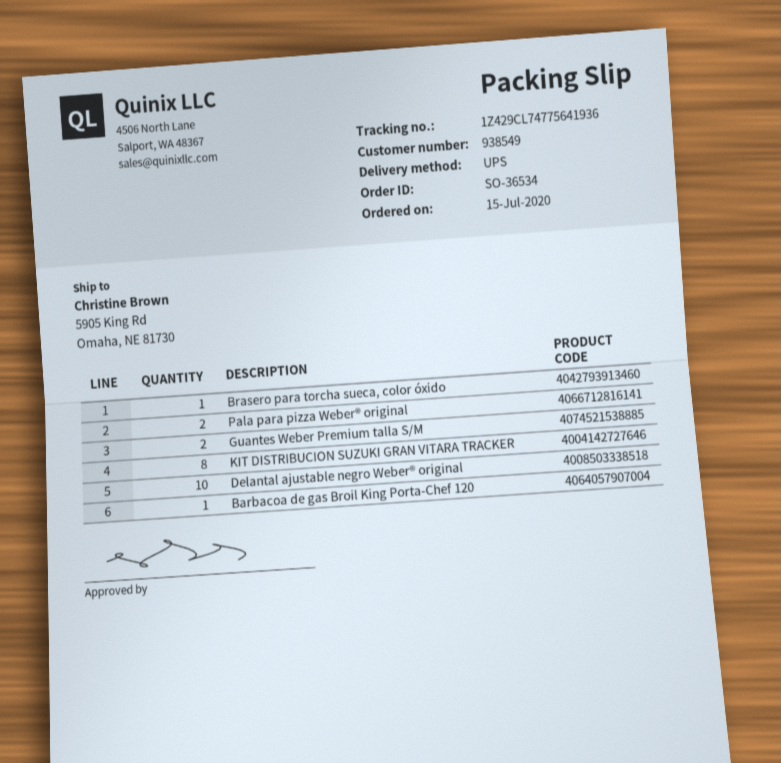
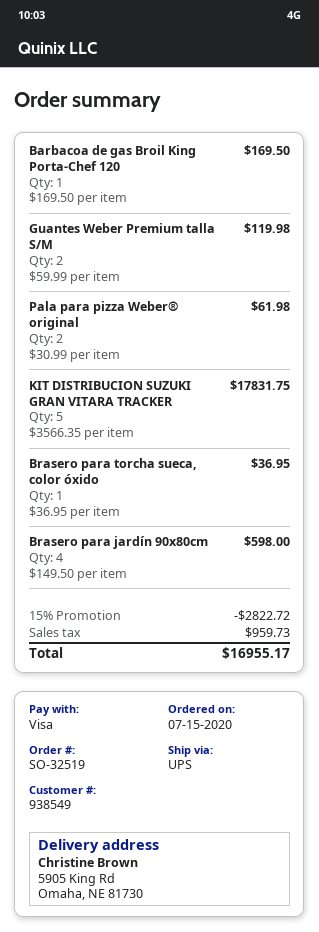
order number: SO-36534 -> SO-32519
KIT DISTRIBUCION SUZUKI GRAN VITARA TRACKER: 8 -> 5
Delantal ajustable negro Weber® original: 10 -> none
Brasero para jardín 90x80cm: none -> 4

